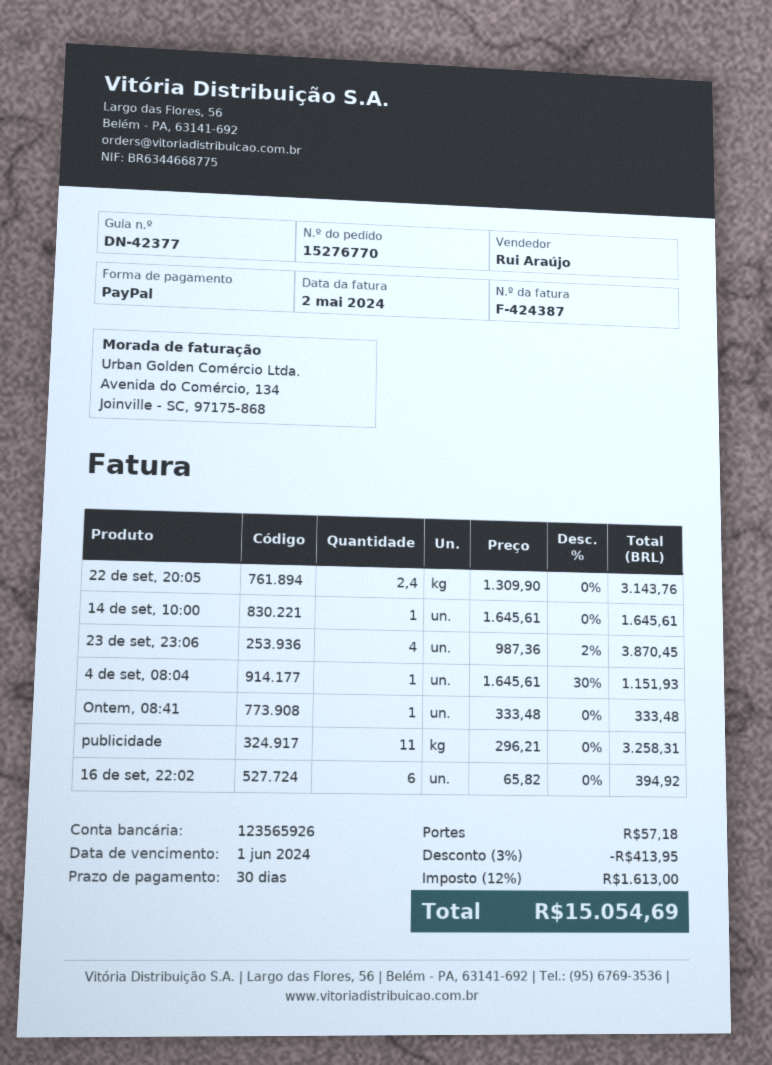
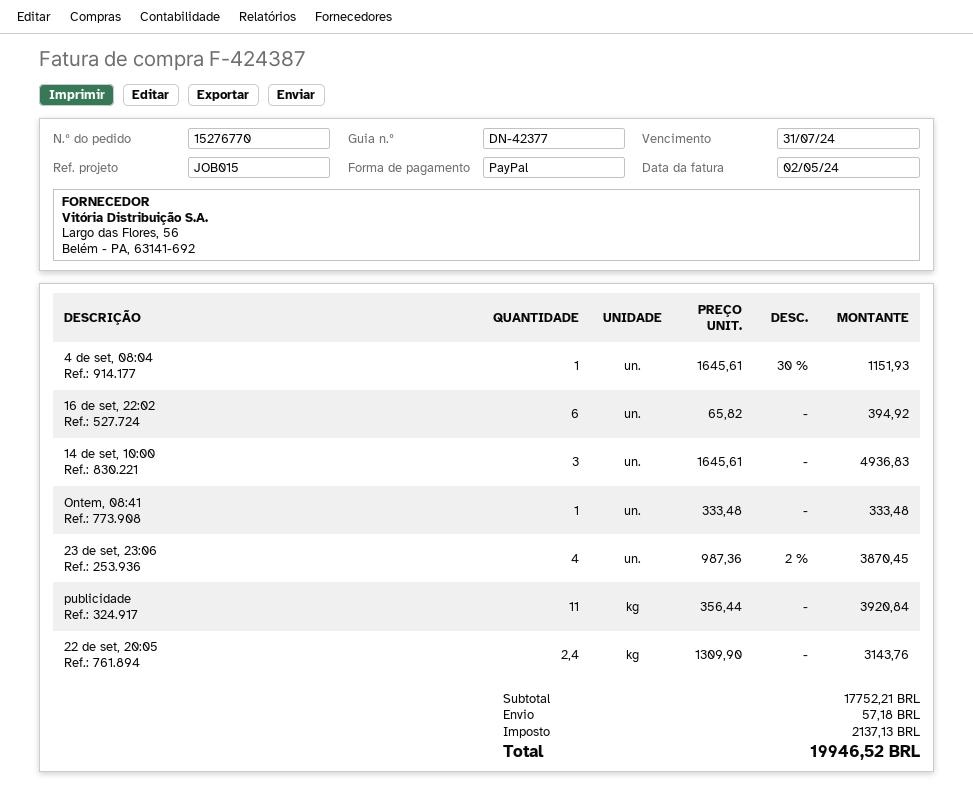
due date: 2024-06-01 -> 2024-07-31
14 de set, 10:00: 1 x 1645.61 = 1645.61 -> 3 x 1645.61 = 4936.83
publicidade: 11 x 296.21 = 3258.31 -> 11 x 356.44 = 3920.84
discount: 3% = 413.95 -> none
tax: 1613.00 -> 2137.13
total: 15054.69 -> 19946.52

